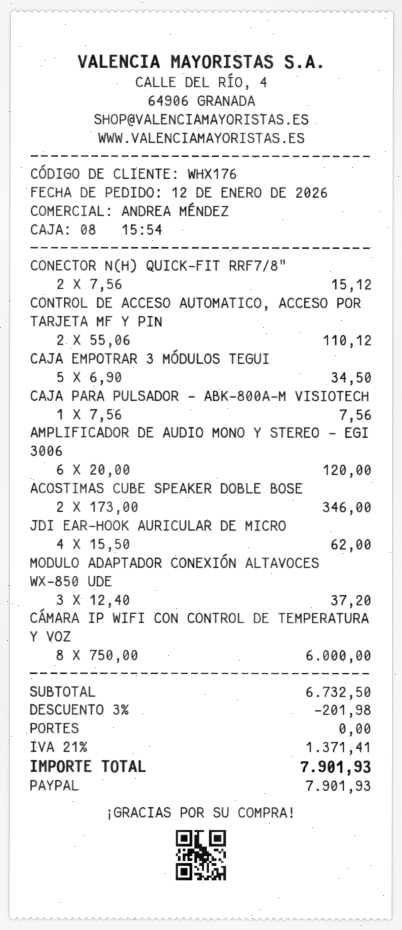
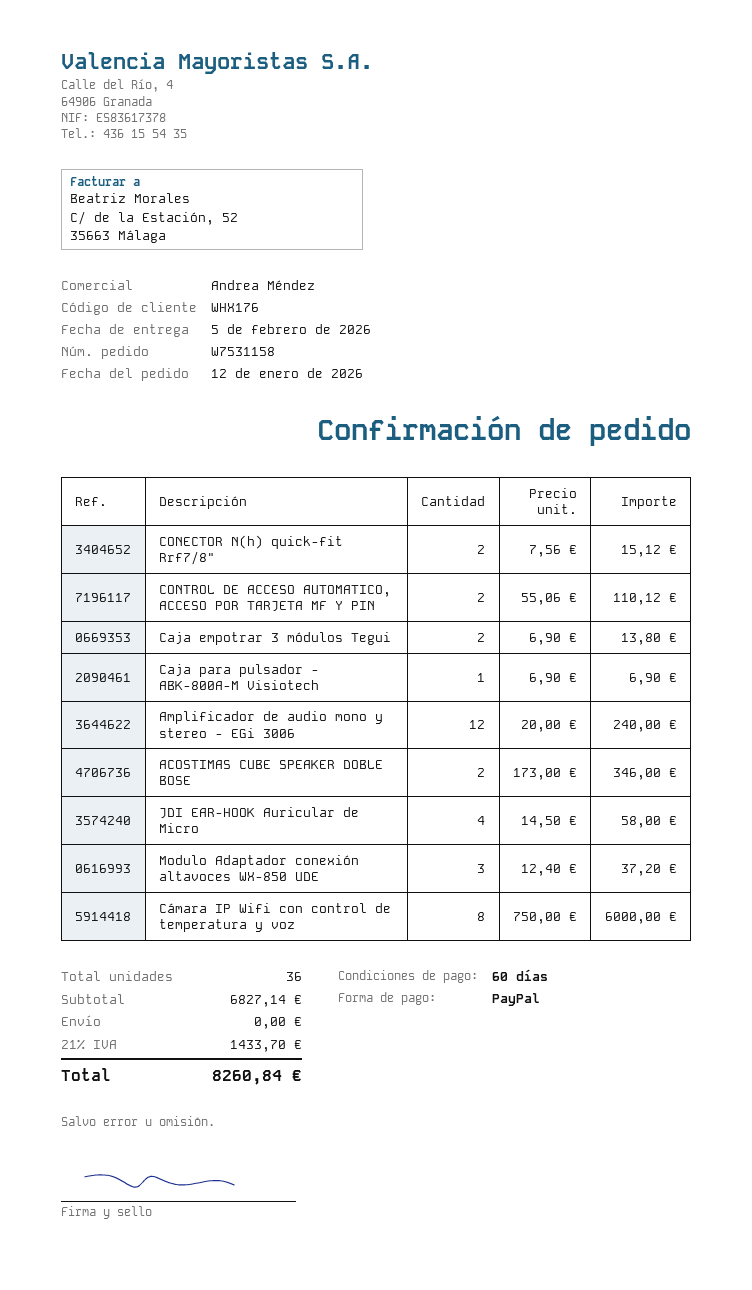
CAJA EMPOTRAR 3 MÓDULOS TEGUI: 5 x 6.90 = 34.50 -> 2 x 6.90 = 13.80
CAJA PARA PULSADOR - ABK-800A-M VISIOTECH: 1 x 7.56 = 7.56 -> 1 x 6.90 = 6.90
AMPLIFICADOR DE AUDIO MONO Y STEREO - EGI 3006: 6 x 20.00 = 120.00 -> 12 x 20.00 = 240.00
JDI EAR-HOOK AURICULAR DE MICRO: 4 x 15.50 = 62.00 -> 4 x 14.50 = 58.00
subtotal: 6732.50 -> 6827.14
discount: 3% = 201.98 -> none
tax: 21% = 1371.41 -> 21% = 1433.70
total: 7901.93 -> 8260.84

